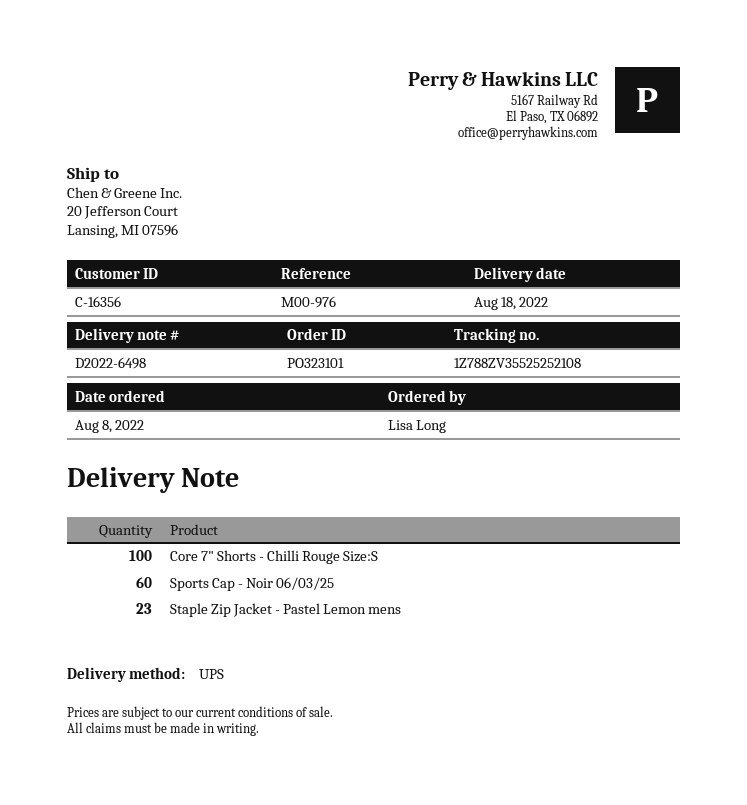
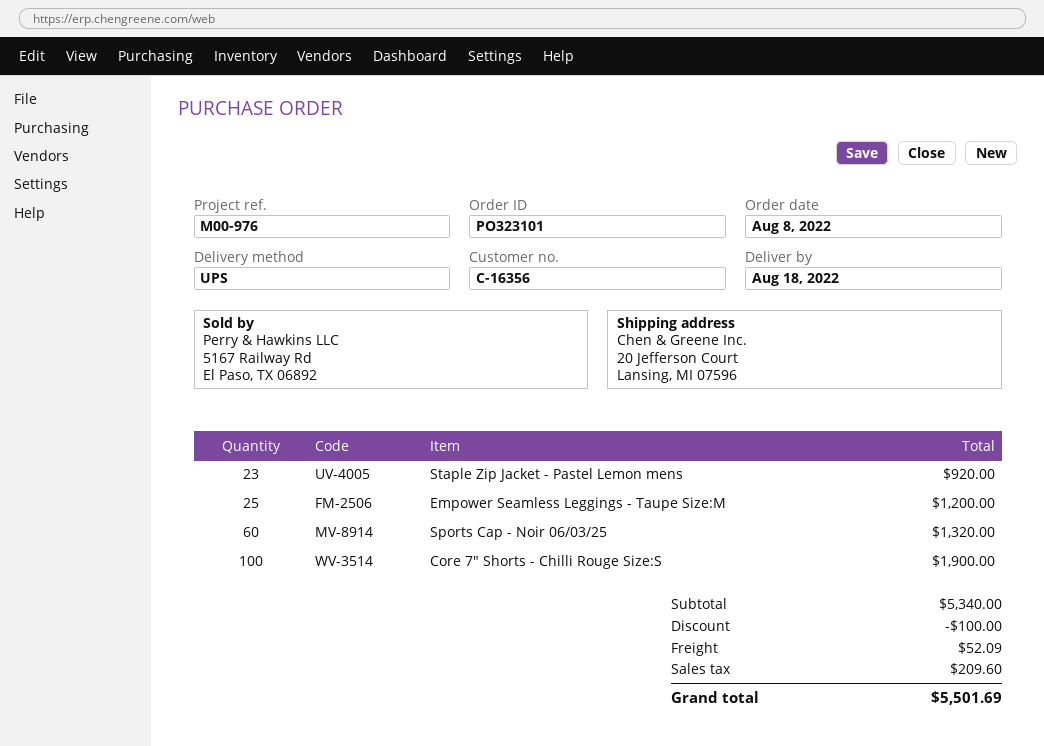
Empower Seamless Leggings - Taupe Size:M: none -> 25

